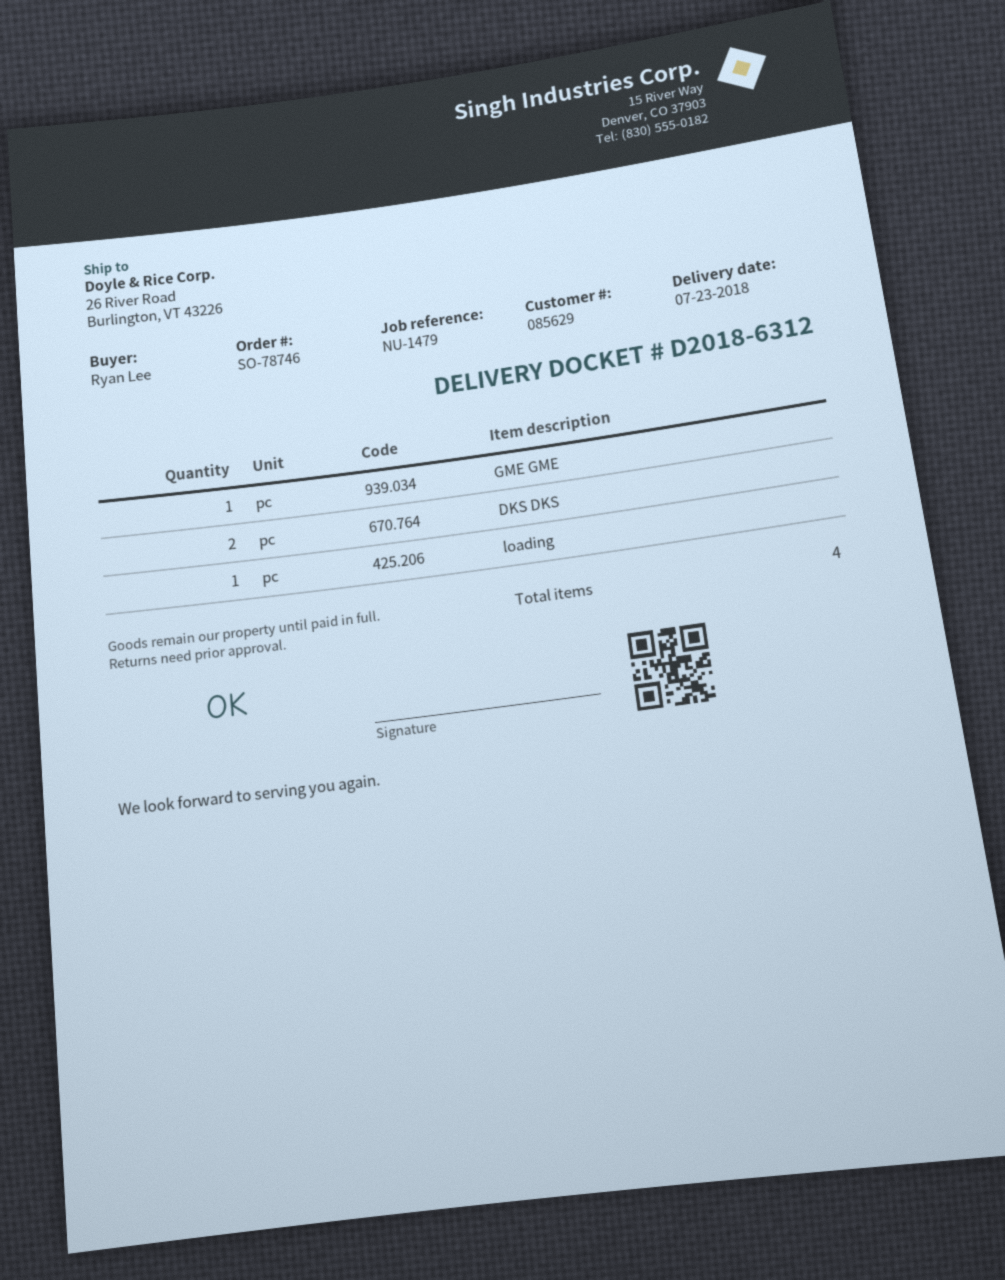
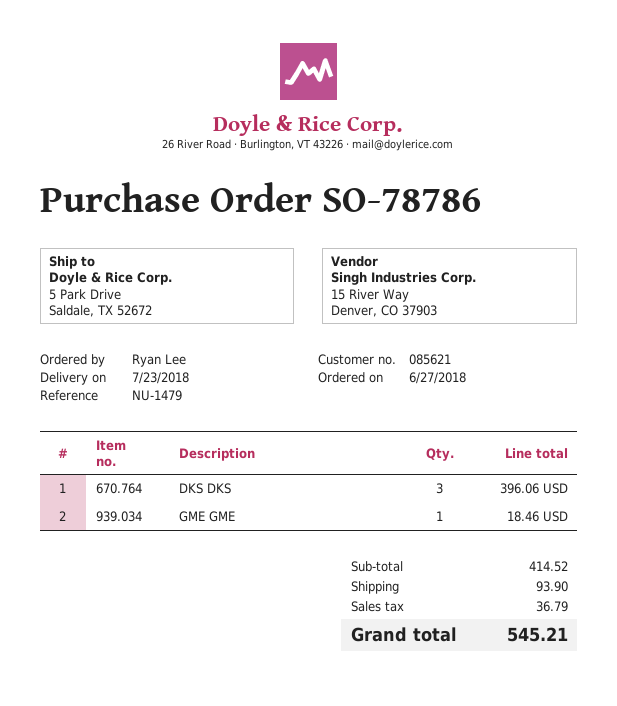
order number: SO-78746 -> SO-78786
customer number: 085629 -> 085621
ship to: 26 River Road, Burlington, VT 43226 -> 5 Park Drive, Saldale, TX 52672
DKS DKS: 2 -> 3
loading: 1 -> none

